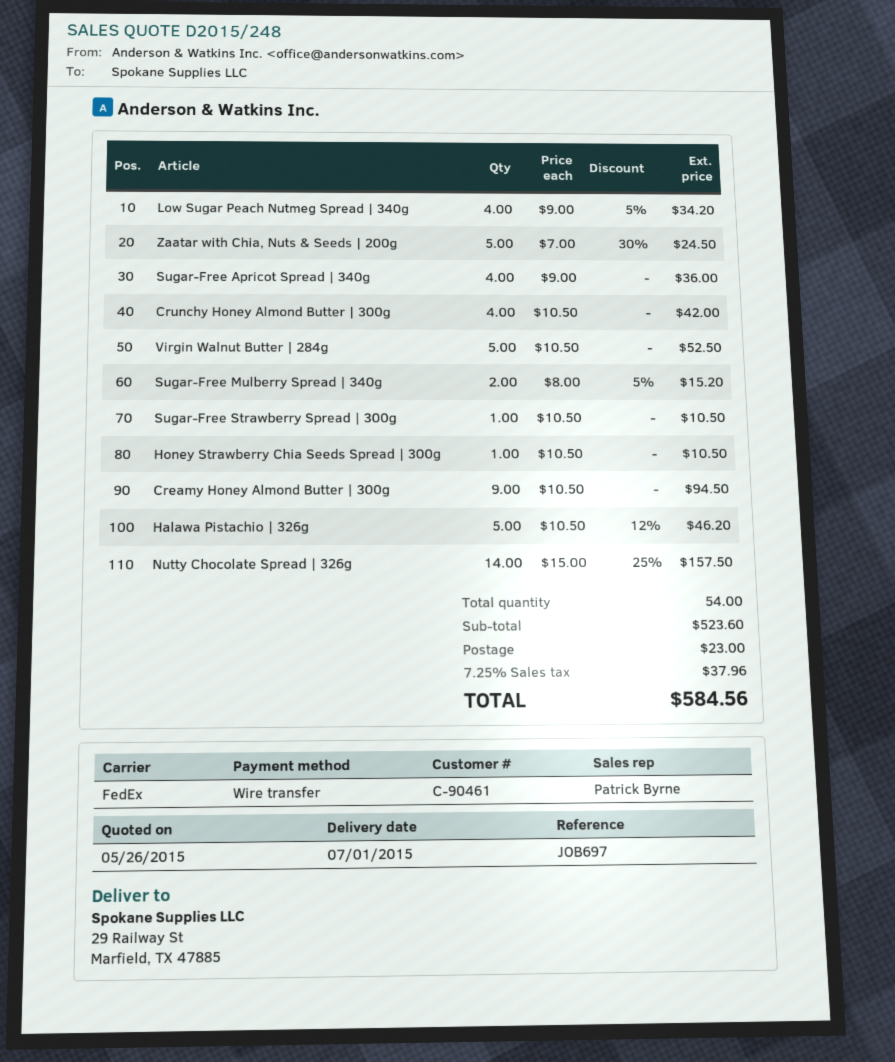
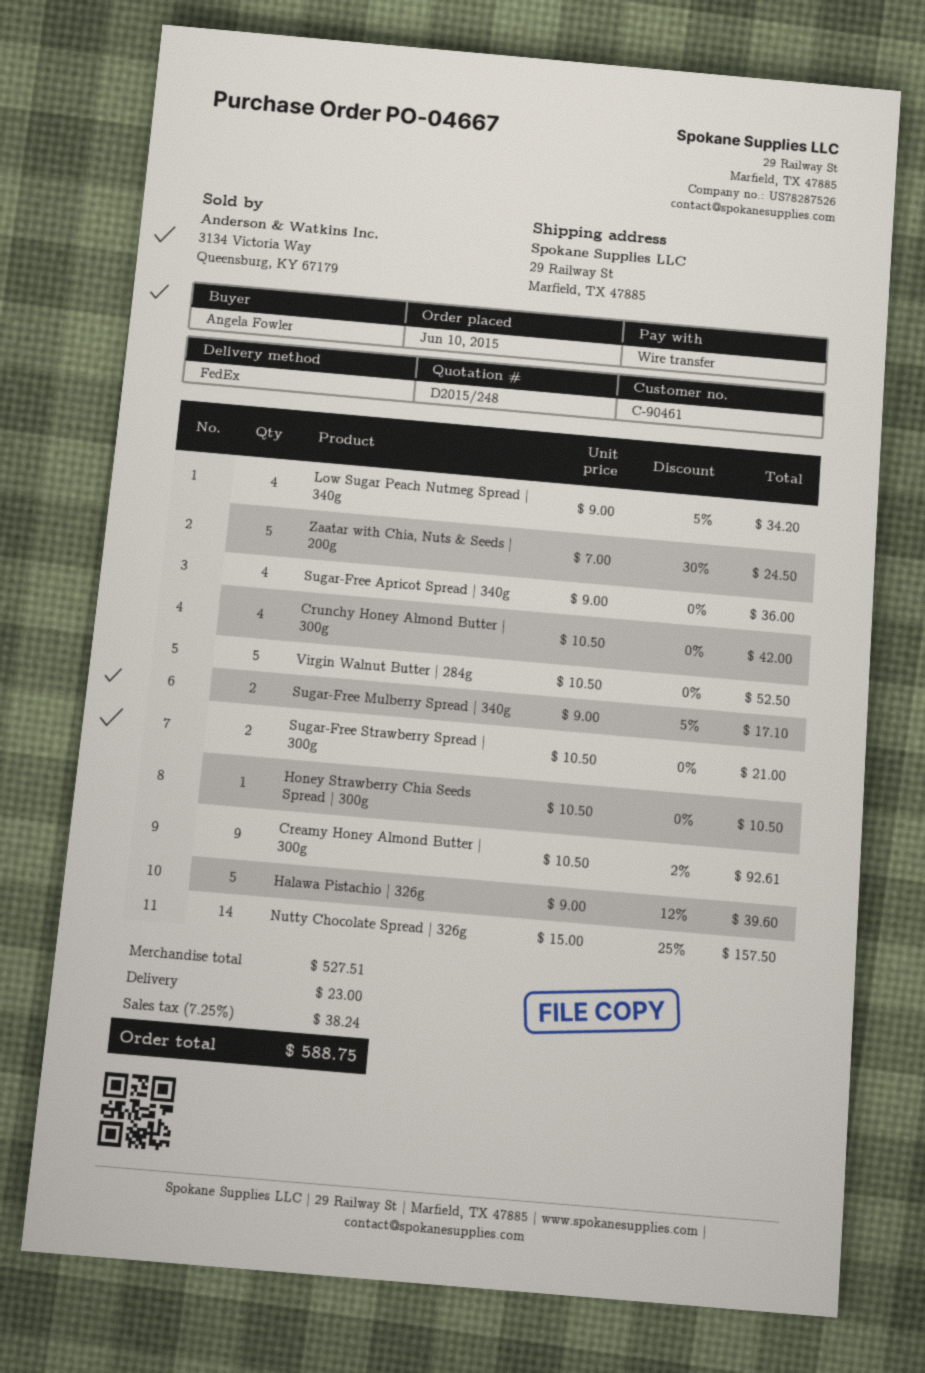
Sugar-Free Mulberry Spread | 340g: 2 x 8.00 - 5% = 15.20 -> 2 x 9.00 - 5% = 17.10
Sugar-Free Strawberry Spread | 300g: 1 x 10.50 = 10.50 -> 2 x 10.50 = 21.00
Creamy Honey Almond Butter | 300g: 9 x 10.50 = 94.50 -> 9 x 10.50 - 2% = 92.61
Halawa Pistachio | 326g: 5 x 10.50 - 12% = 46.20 -> 5 x 9.00 - 12% = 39.60
subtotal: 523.60 -> 527.51
tax: 7.25% = 37.96 -> 7.25% = 38.24
total: 584.56 -> 588.75

